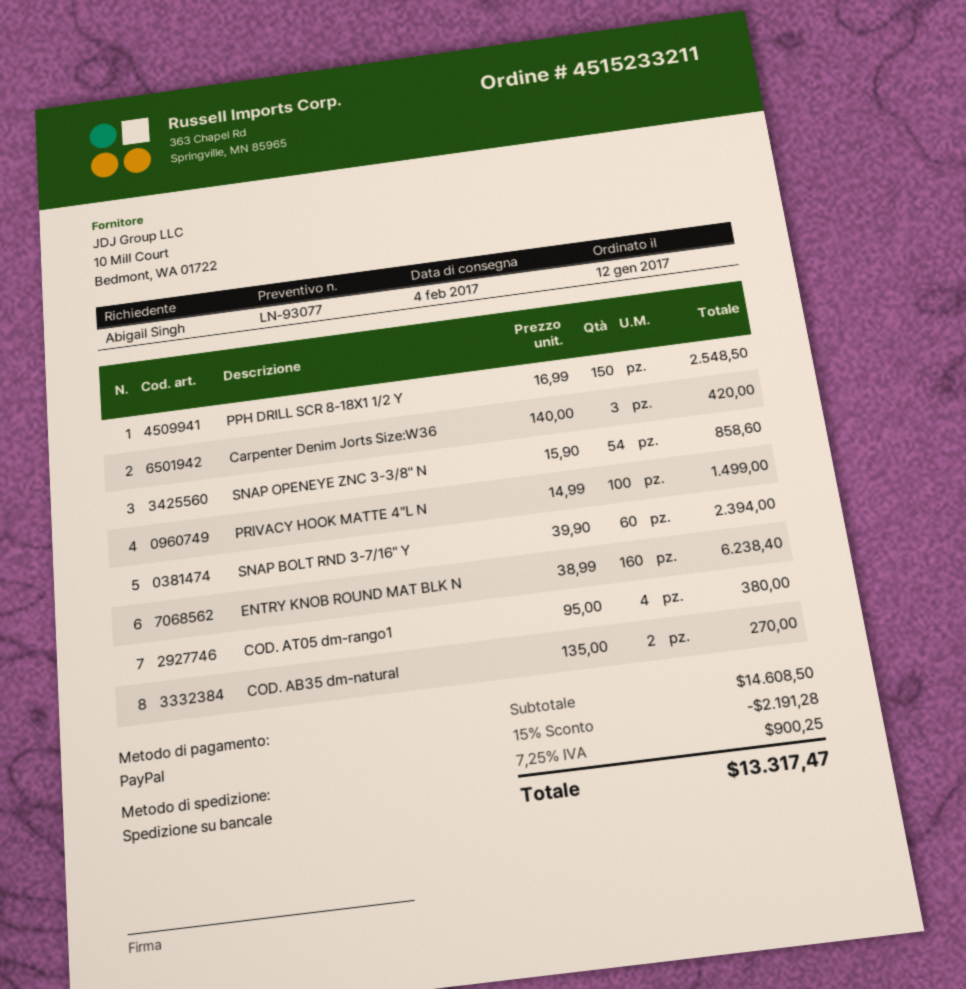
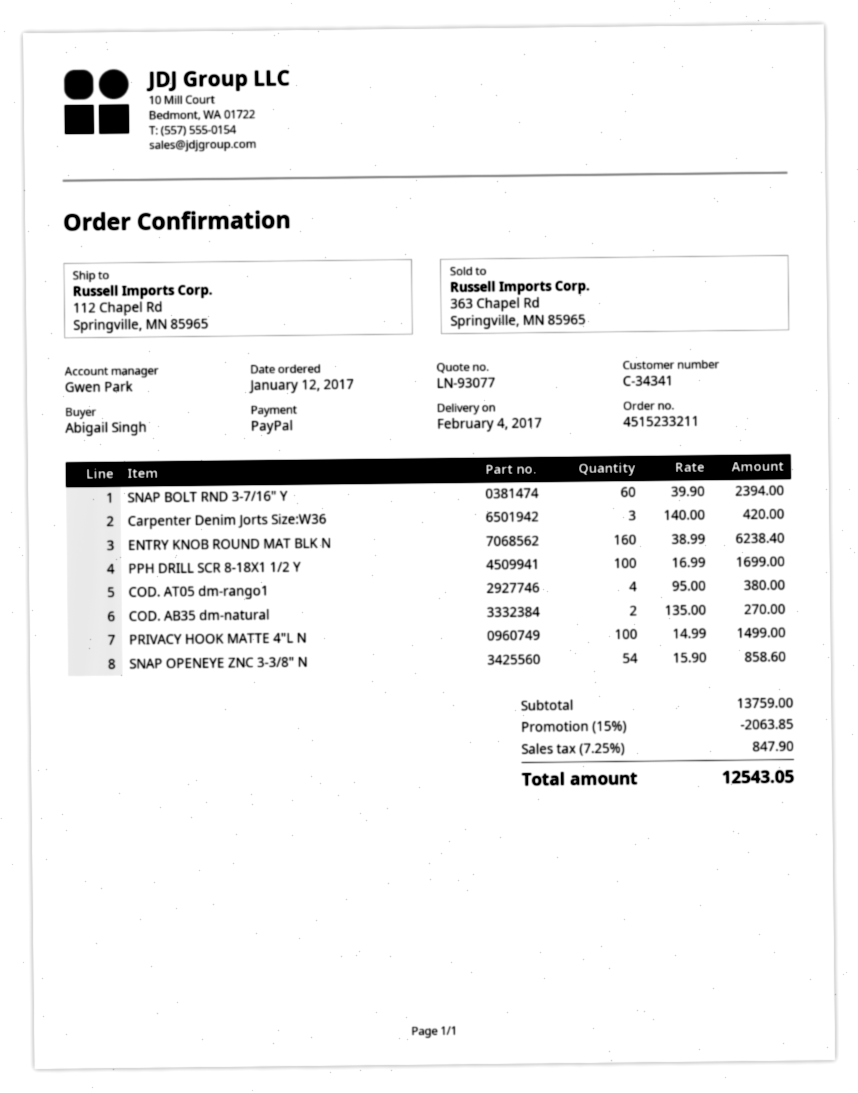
PPH DRILL SCR 8-18X1 1/2 Y: 150 x 16.99 = 2548.50 -> 100 x 16.99 = 1699.00
subtotal: 14608.50 -> 13759.00
discount: 15% = 2191.28 -> 15% = 2063.85
tax: 7.25% = 900.25 -> 7.25% = 847.90
total: 13317.47 -> 12543.05

